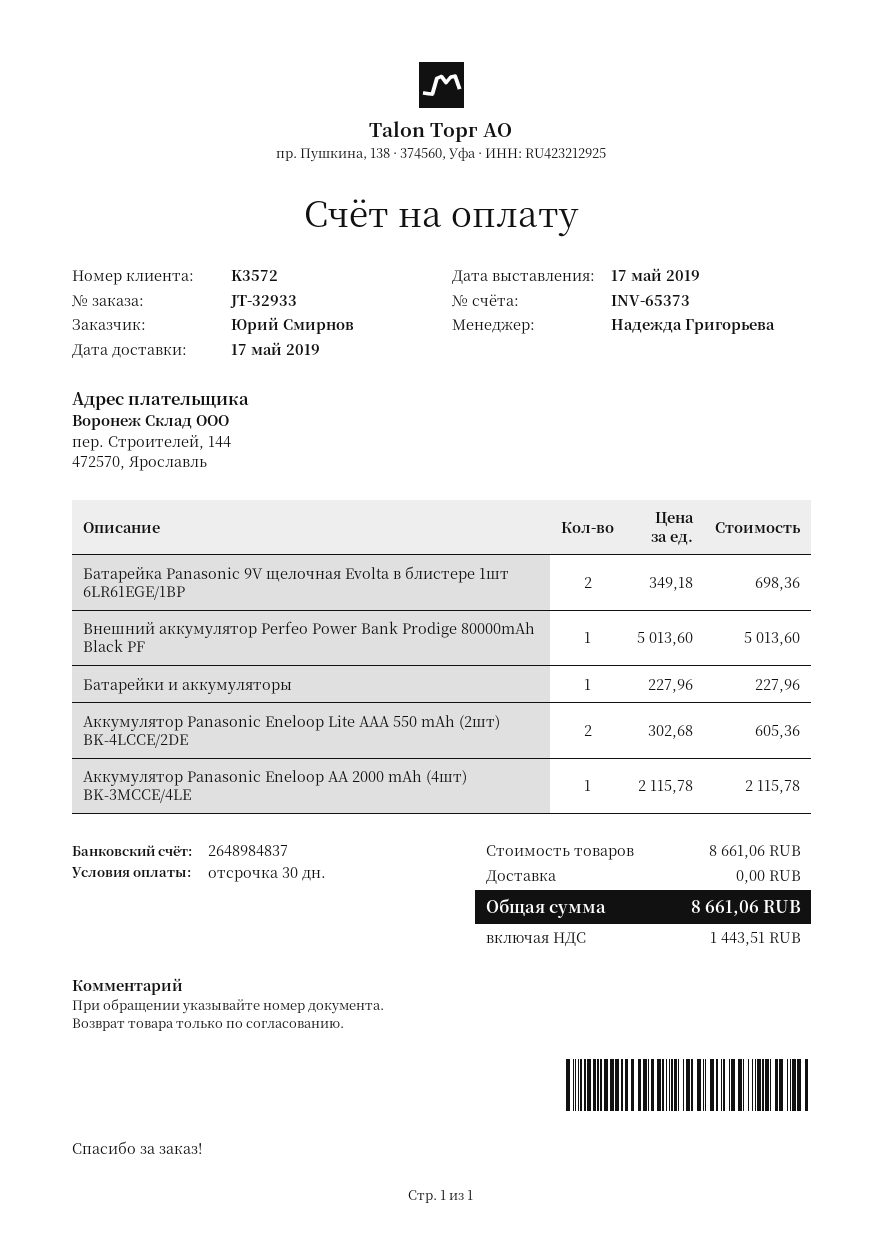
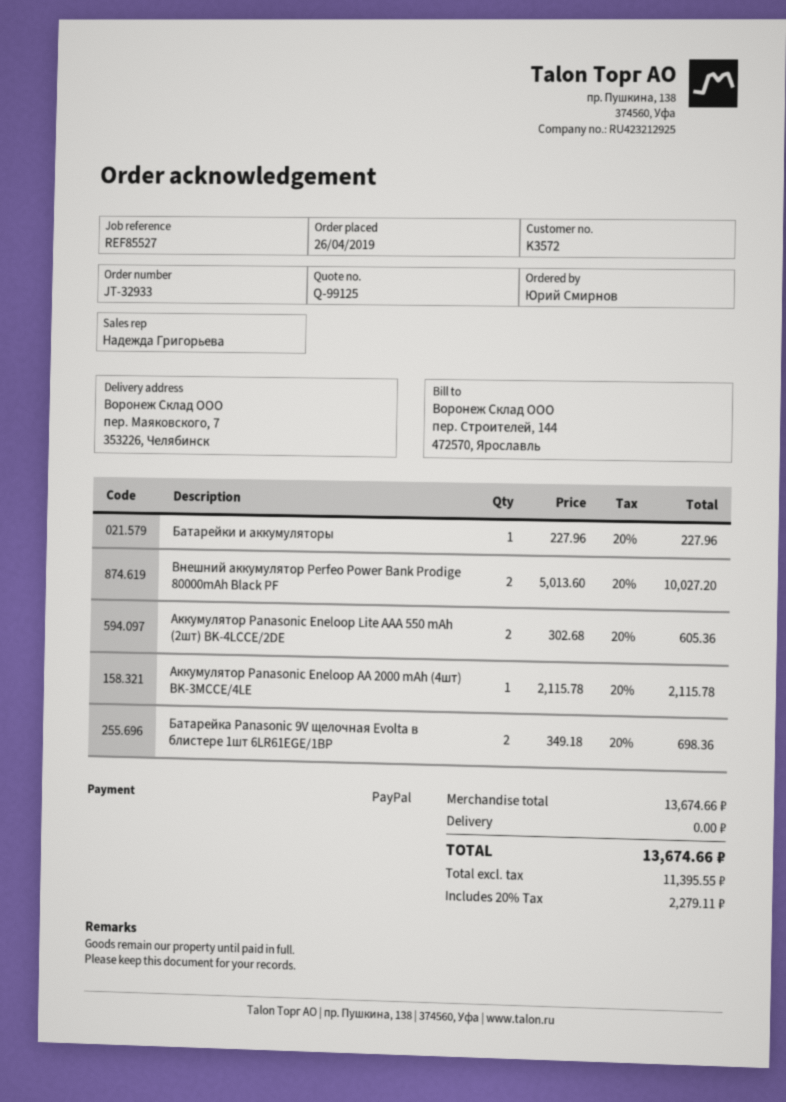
Внешний аккумулятор Perfeo Power Bank Prodige 80000mAh Black PF: 1 x 5013.60 = 5013.60 -> 2 x 5013.60 = 10027.20
subtotal: 8661.06 -> 13674.66
tax: 1443.51 -> 2279.11
total: 8661.06 -> 13674.66

